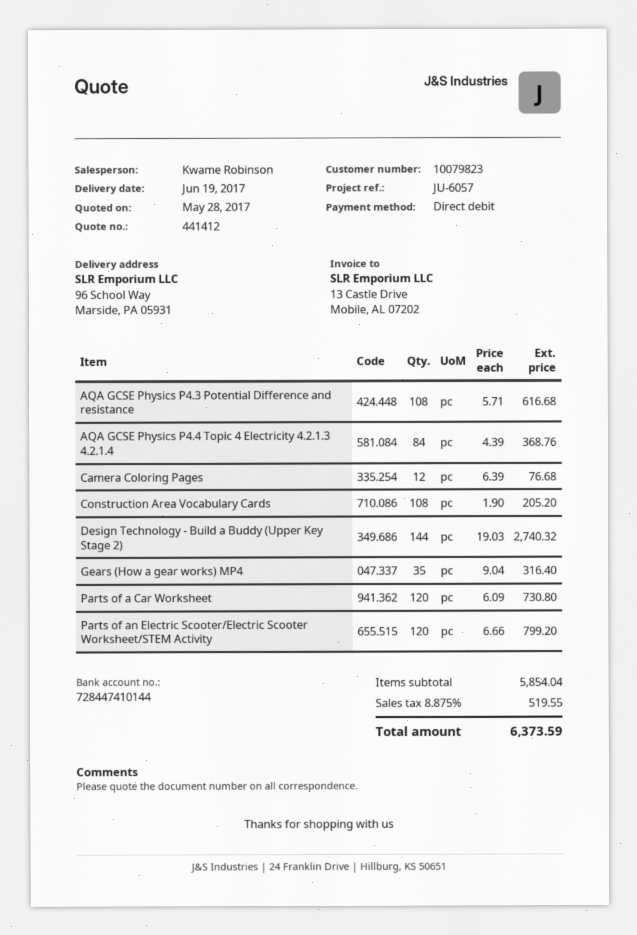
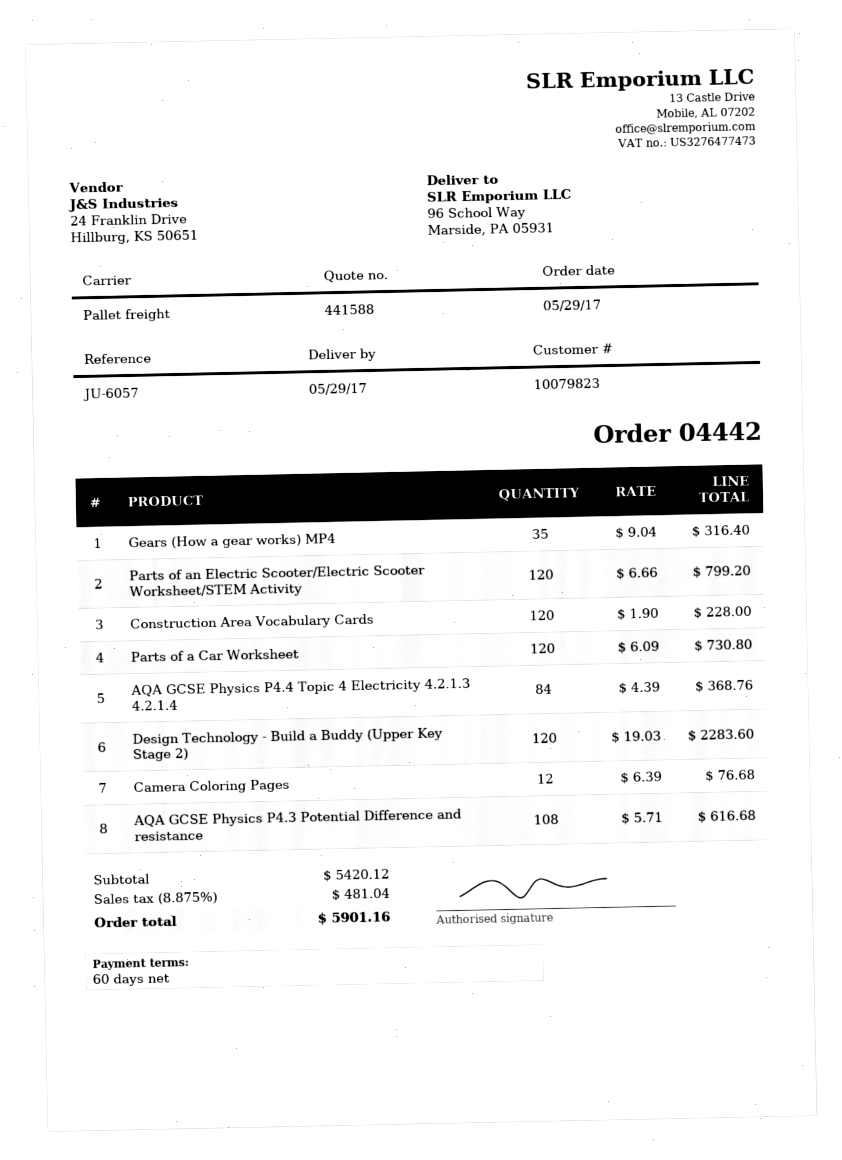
quote number: 441412 -> 441588
delivery date: 2017-06-19 -> 2017-05-29
Construction Area Vocabulary Cards: 108 x 1.90 = 205.20 -> 120 x 1.90 = 228.00
Design Technology - Build a Buddy (Upper Key Stage 2): 144 x 19.03 = 2740.32 -> 120 x 19.03 = 2283.60
subtotal: 5854.04 -> 5420.12
tax: 8.875% = 519.55 -> 8.875% = 481.04
total: 6373.59 -> 5901.16

